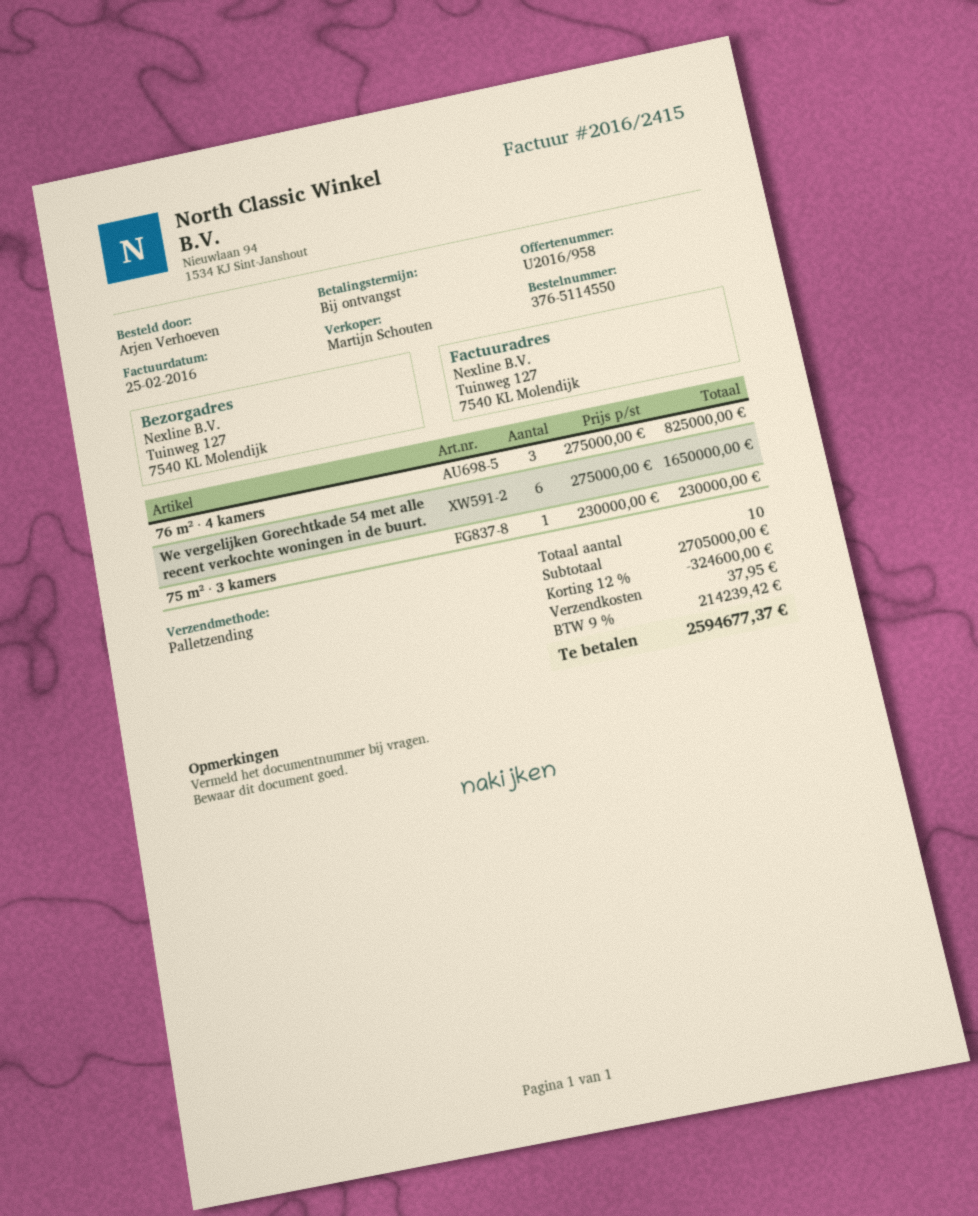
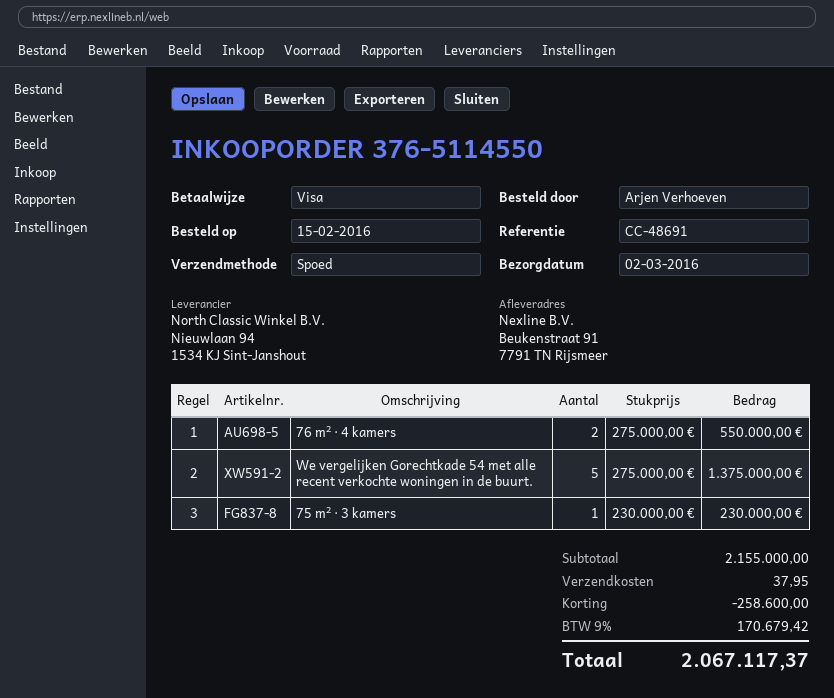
shipping method: pallet freight -> express
ship to: Tuinweg 127, 7540 KL Molendijk -> Beukenstraat 91, 7791 TN Rijsmeer
76 m² · 4 kamers: 3 x 275000.00 = 825000.00 -> 2 x 275000.00 = 550000.00
We vergelijken Gorechtkade 54 met alle recent verkochte woningen in de buurt.: 6 x 275000.00 = 1650000.00 -> 5 x 275000.00 = 1375000.00
subtotal: 2705000.00 -> 2155000.00
discount: 324600.00 -> 258600.00
tax: 9% = 214239.42 -> 9% = 170679.42
total: 2594677.37 -> 2067117.37

